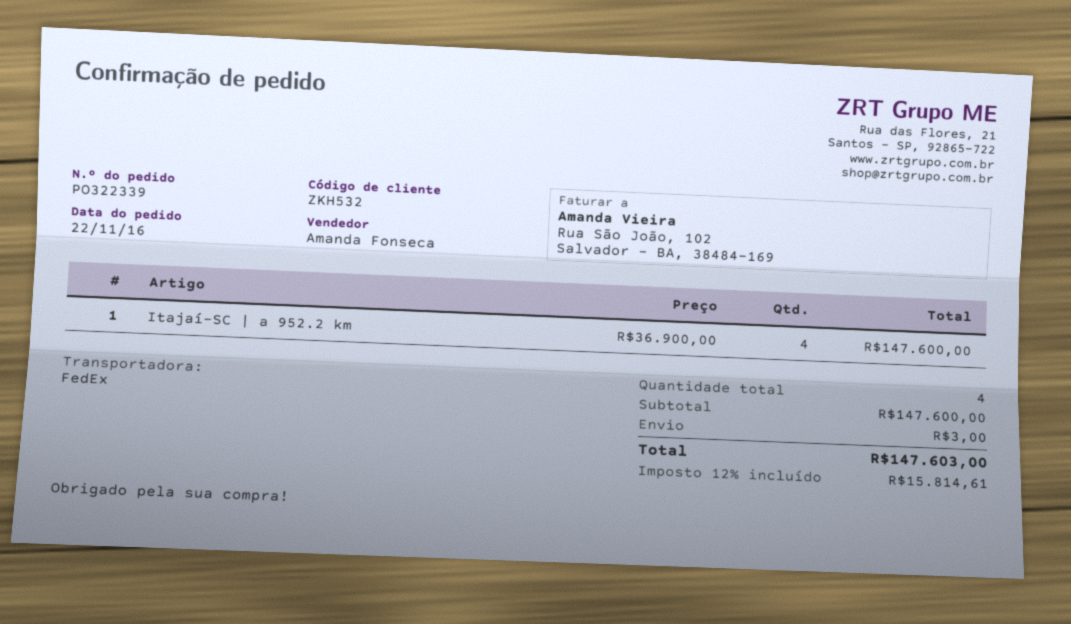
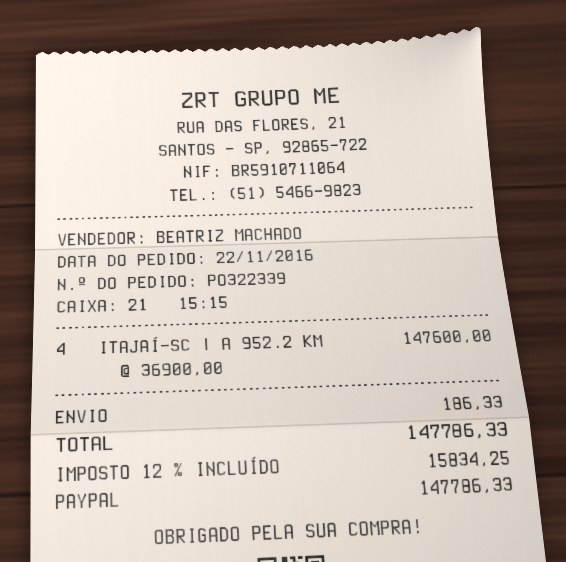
sales rep: Amanda Fonseca -> BEATRIZ MACHADO
shipping: 3.00 -> 186.33
tax: 12% = 15814.61 -> 12% = 15834.25
total: 147603.00 -> 147786.33

